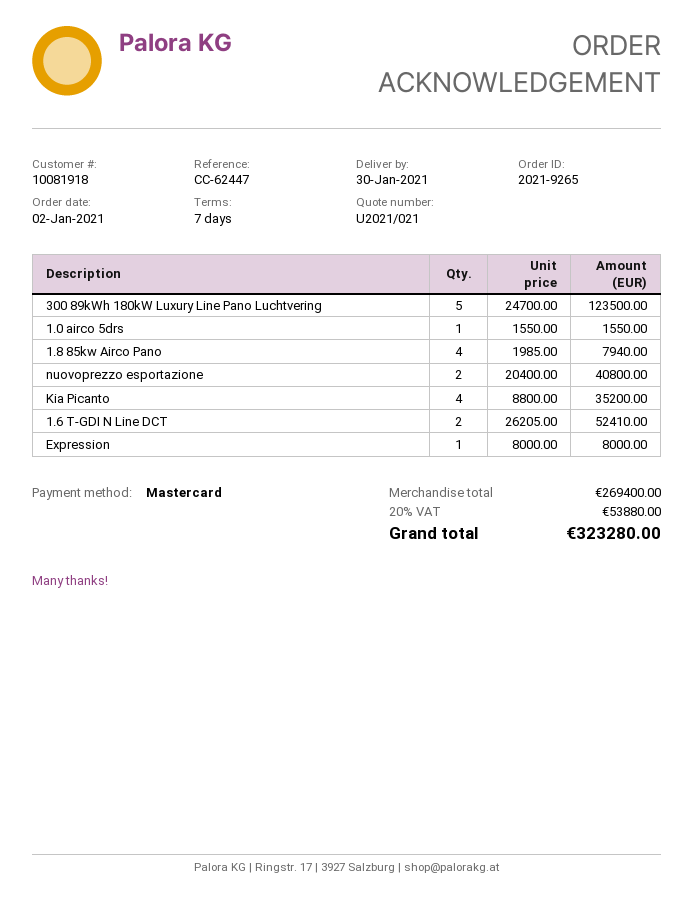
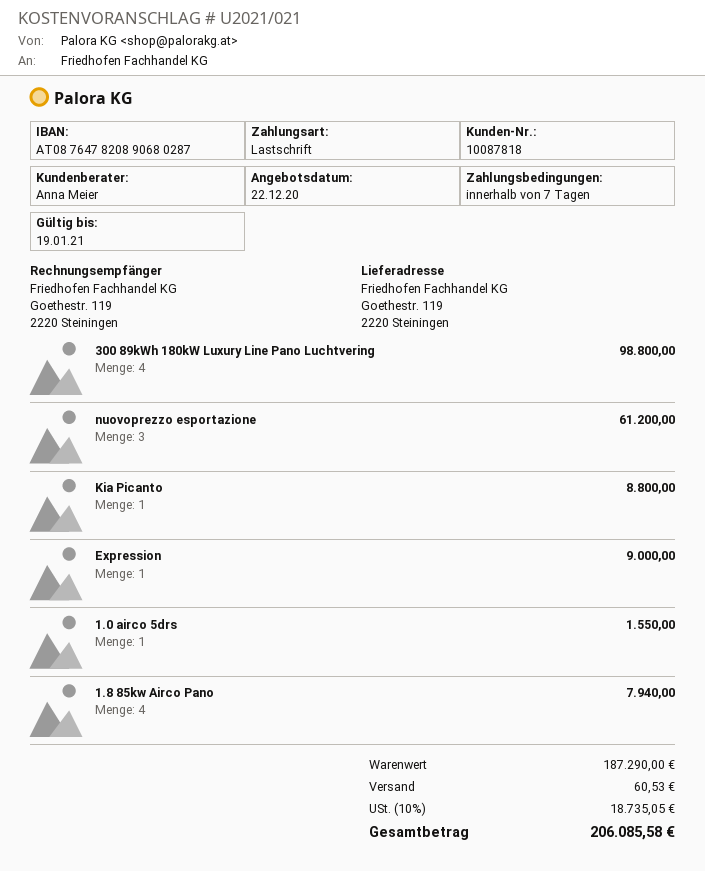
customer number: 10081918 -> 10087818
payment method: Mastercard -> direct debit
300 89kWh 180kW Luxury Line Pano Luchtvering: 5 for 123500.00 -> 4 for 98800.00
nuovoprezzo esportazione: 2 for 40800.00 -> 3 for 61200.00
Kia Picanto: 4 for 35200.00 -> 1 for 8800.00
1.6 T-GDI N Line DCT: 2 for 52410.00 -> none
Expression: 1 for 8000.00 -> 1 for 9000.00
subtotal: 269400.00 -> 187290.00
shipping: none -> 60.53
tax: 20% = 53880.00 -> 10% = 18735.05
total: 323280.00 -> 206085.58

